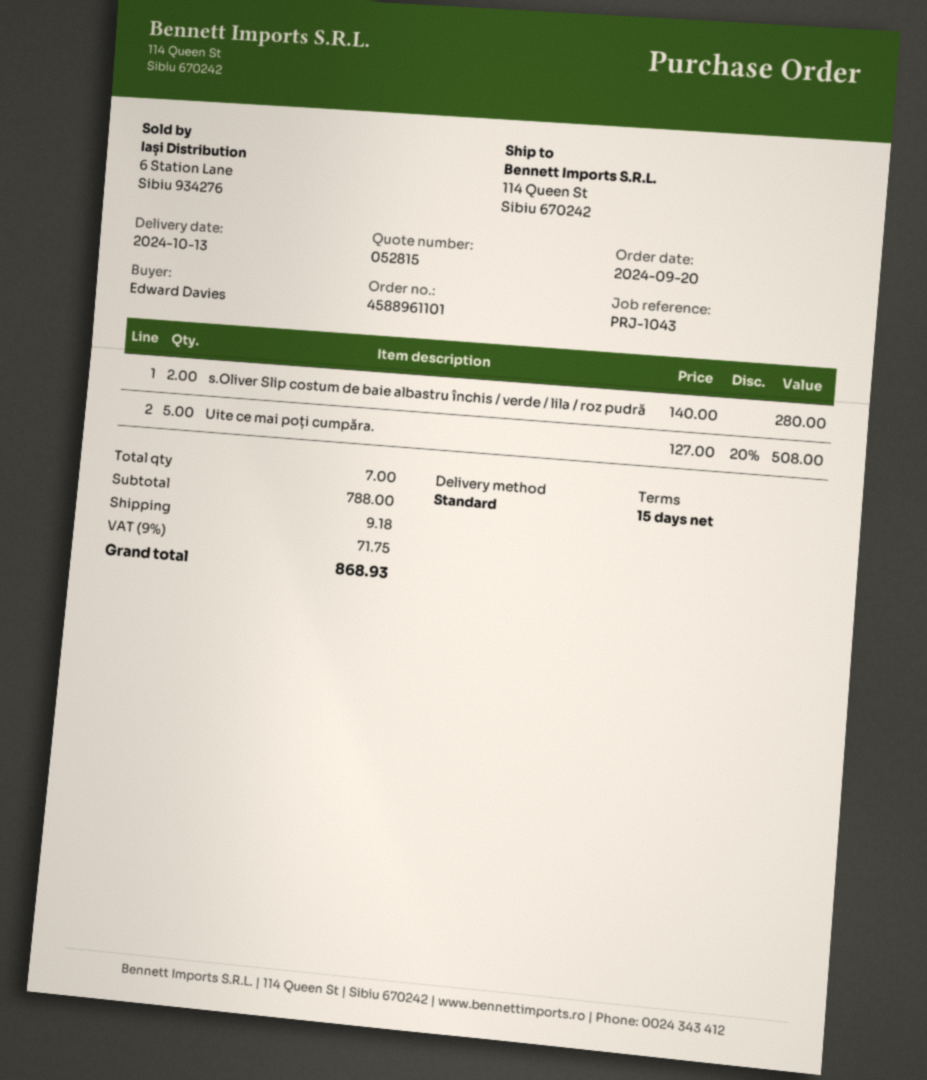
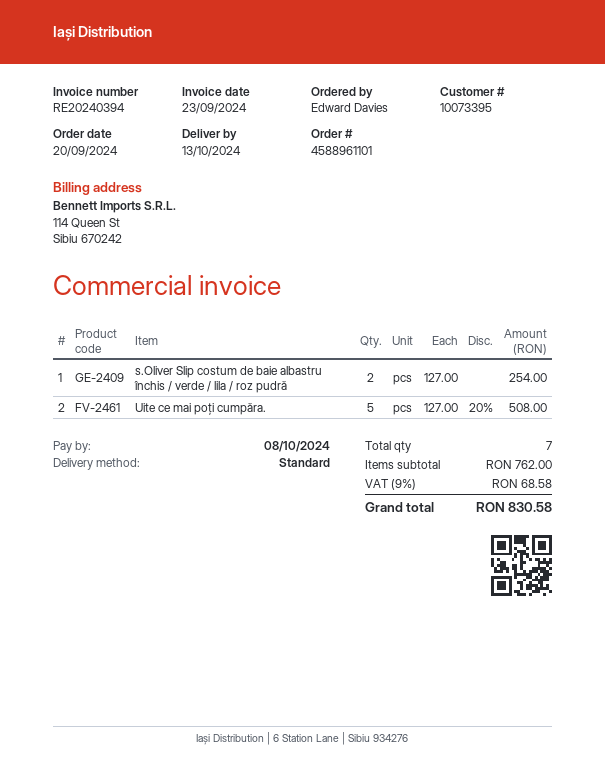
s.Oliver Slip costum de baie albastru închis / verde / lila / roz pudră: 2 x 140.00 = 280.00 -> 2 x 127.00 = 254.00
subtotal: 788.00 -> 762.00
shipping: 9.18 -> none
tax: 9% = 71.75 -> 9% = 68.58
total: 868.93 -> 830.58

